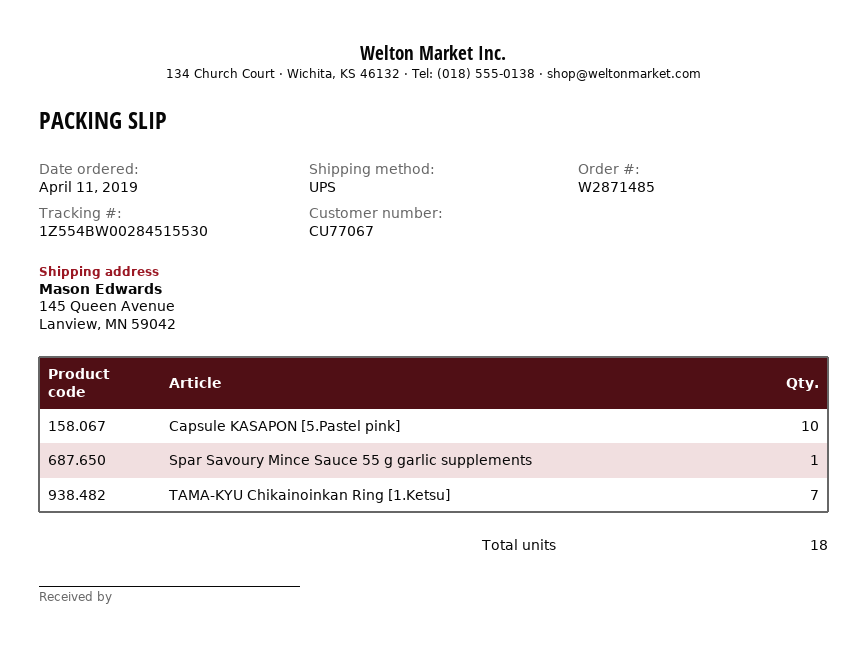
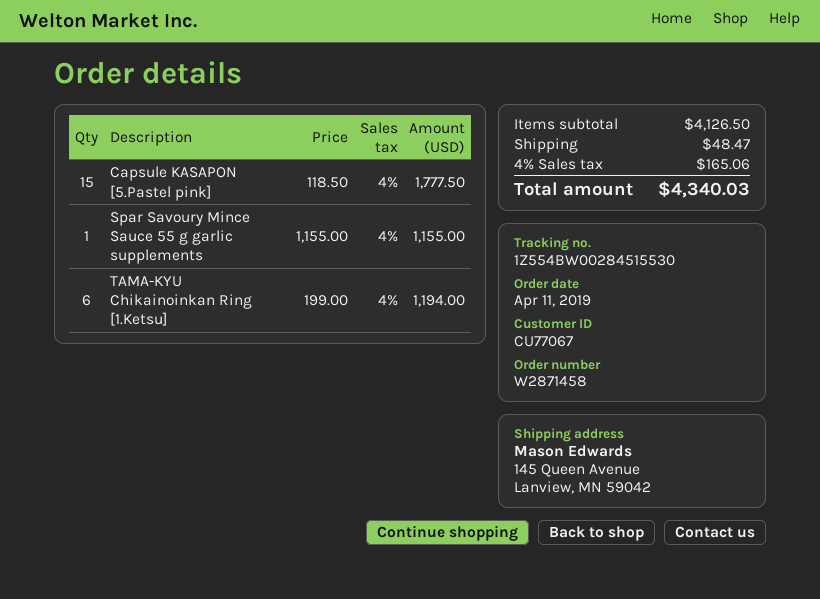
order number: W2871485 -> W2871458
Capsule KASAPON [5.Pastel pink]: 10 -> 15
TAMA-KYU Chikainoinkan Ring [1.Ketsu]: 7 -> 6

